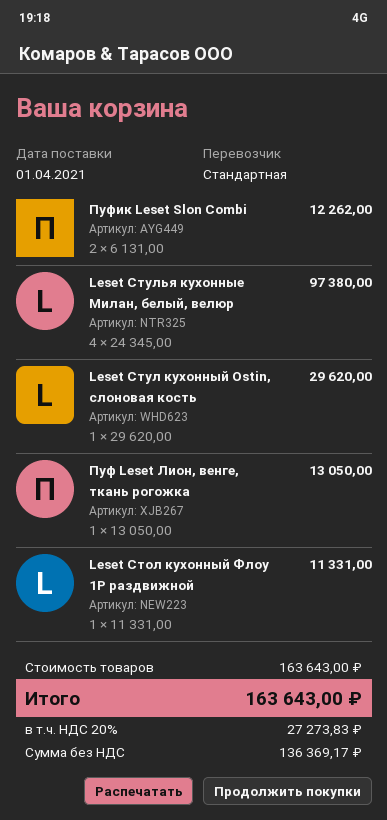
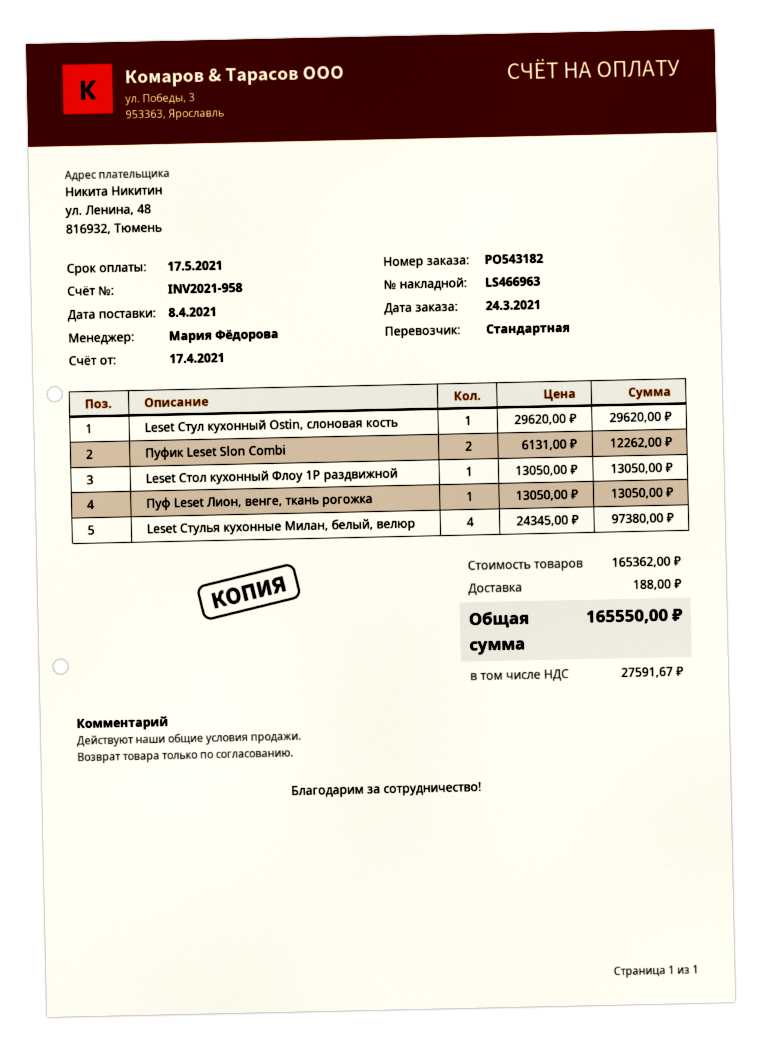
delivery date: 2021-04-01 -> 2021-04-08
Leset Стол кухонный Флоу 1Р раздвижной: 1 x 11331.00 = 11331.00 -> 1 x 13050.00 = 13050.00
subtotal: 163643.00 -> 165362.00
shipping: none -> 188.00
tax: 27273.83 -> 27591.67
total: 163643.00 -> 165550.00

